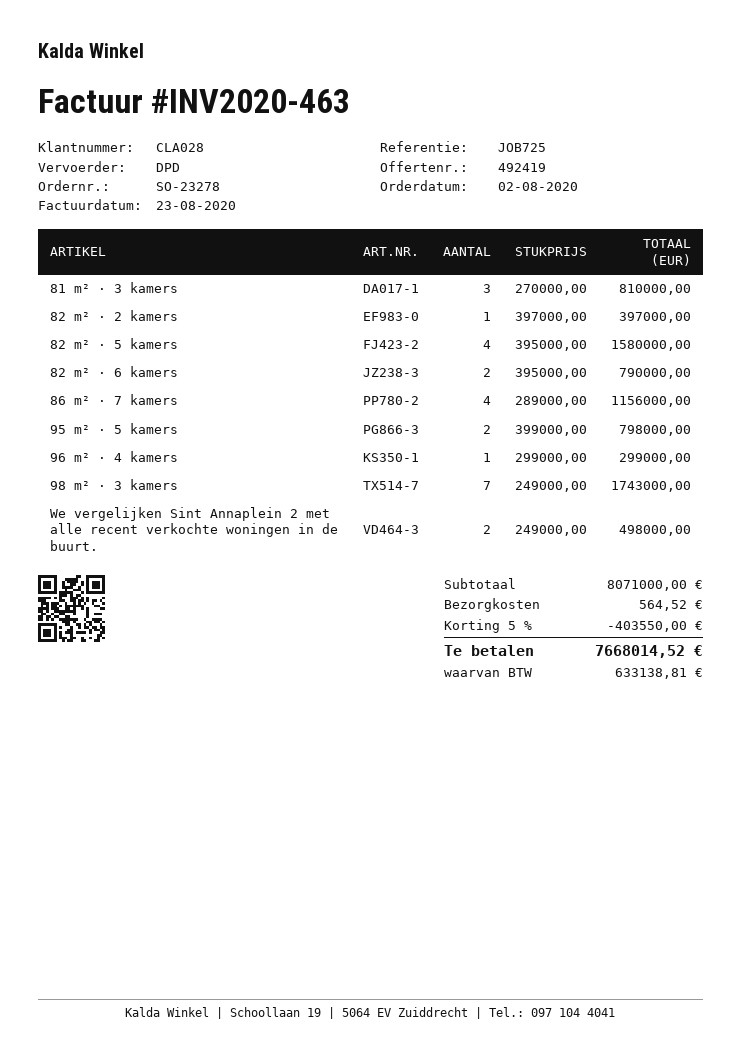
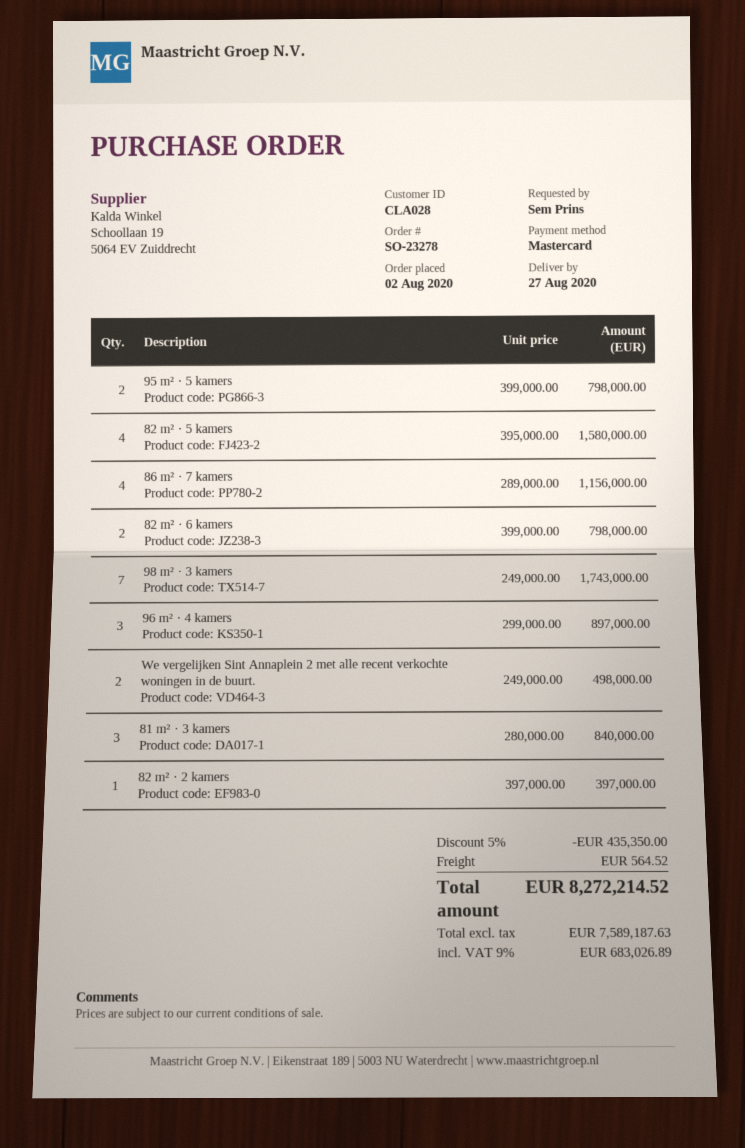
81 m² · 3 kamers: 3 x 270000.00 = 810000.00 -> 3 x 280000.00 = 840000.00
82 m² · 6 kamers: 2 x 395000.00 = 790000.00 -> 2 x 399000.00 = 798000.00
96 m² · 4 kamers: 1 x 299000.00 = 299000.00 -> 3 x 299000.00 = 897000.00
discount: 5% = 403550.00 -> 5% = 435350.00
tax: 633138.81 -> 683026.89
total: 7668014.52 -> 8272214.52

